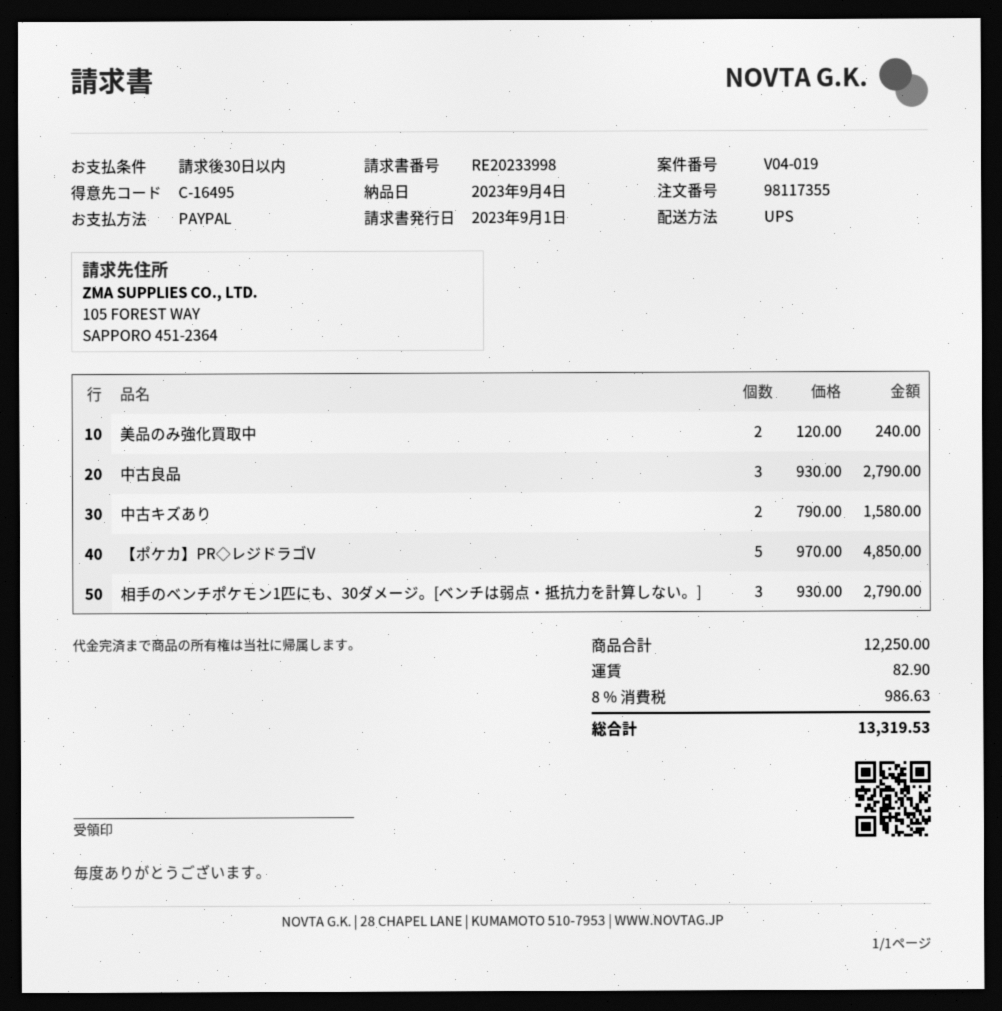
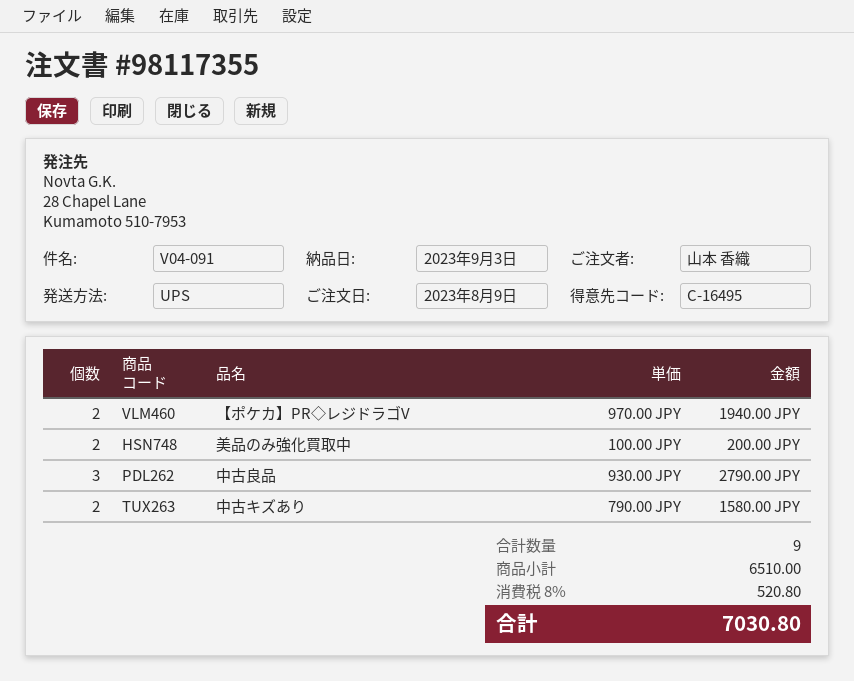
delivery date: 2023-09-04 -> 2023-09-03
reference: V04-019 -> V04-091
美品のみ強化買取中: 2 x 120.00 = 240.00 -> 2 x 100.00 = 200.00
【ポケカ】PR◇レジドラゴV: 5 x 970.00 = 4850.00 -> 2 x 970.00 = 1940.00
相手のベンチポケモン1匹にも、30ダメージ。[ベンチは弱点・抵抗力を計算しない。]: 3 x 930.00 = 2790.00 -> none
subtotal: 12250.00 -> 6510.00
shipping: 82.90 -> none
tax: 8% = 986.63 -> 8% = 520.80
total: 13319.53 -> 7030.80

